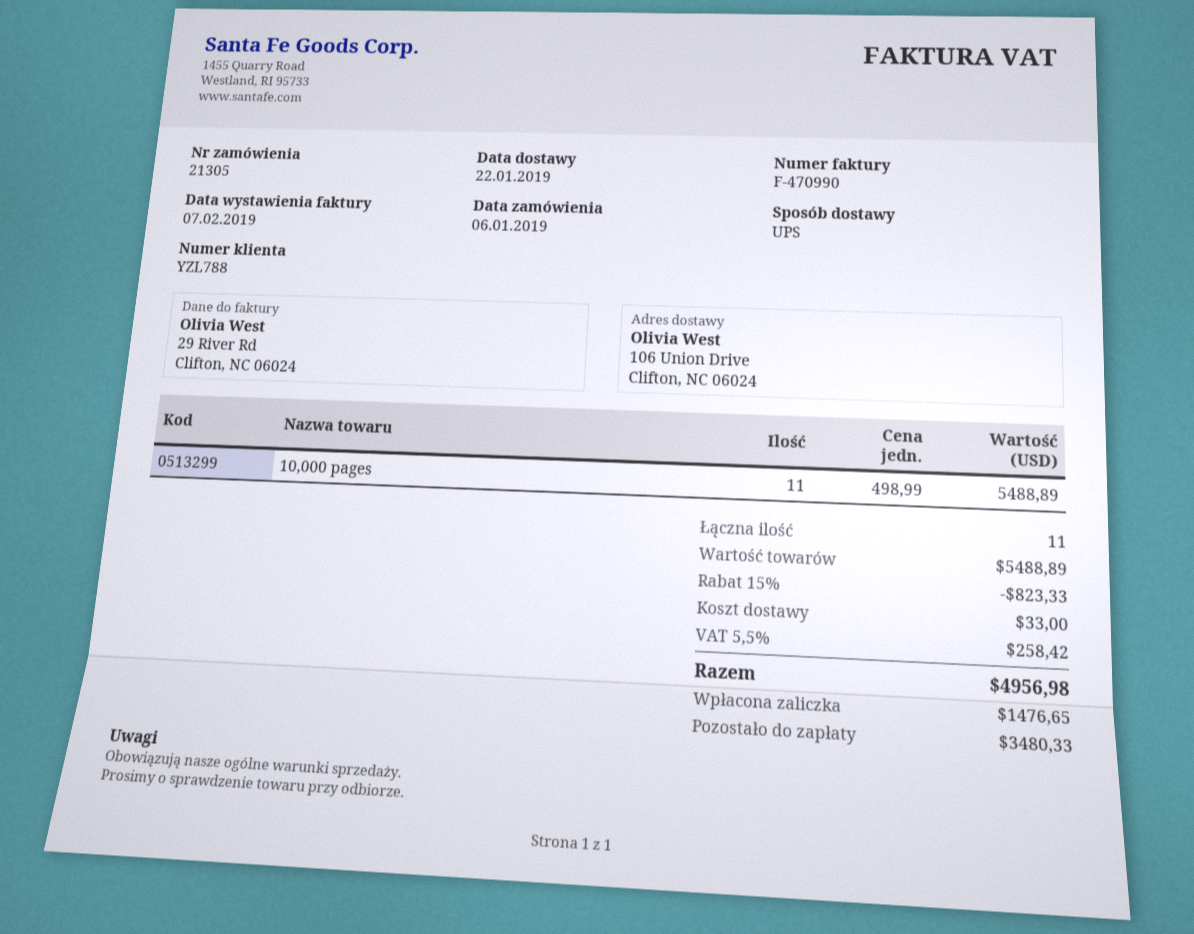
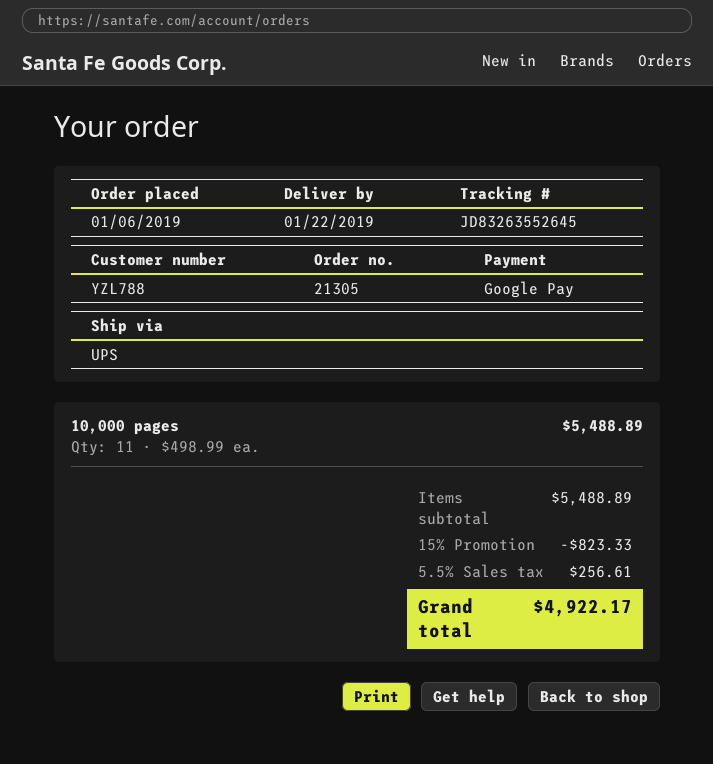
shipping: 33.00 -> none
tax: 5.5% = 258.42 -> 5.5% = 256.61
total: 4956.98 -> 4922.17

